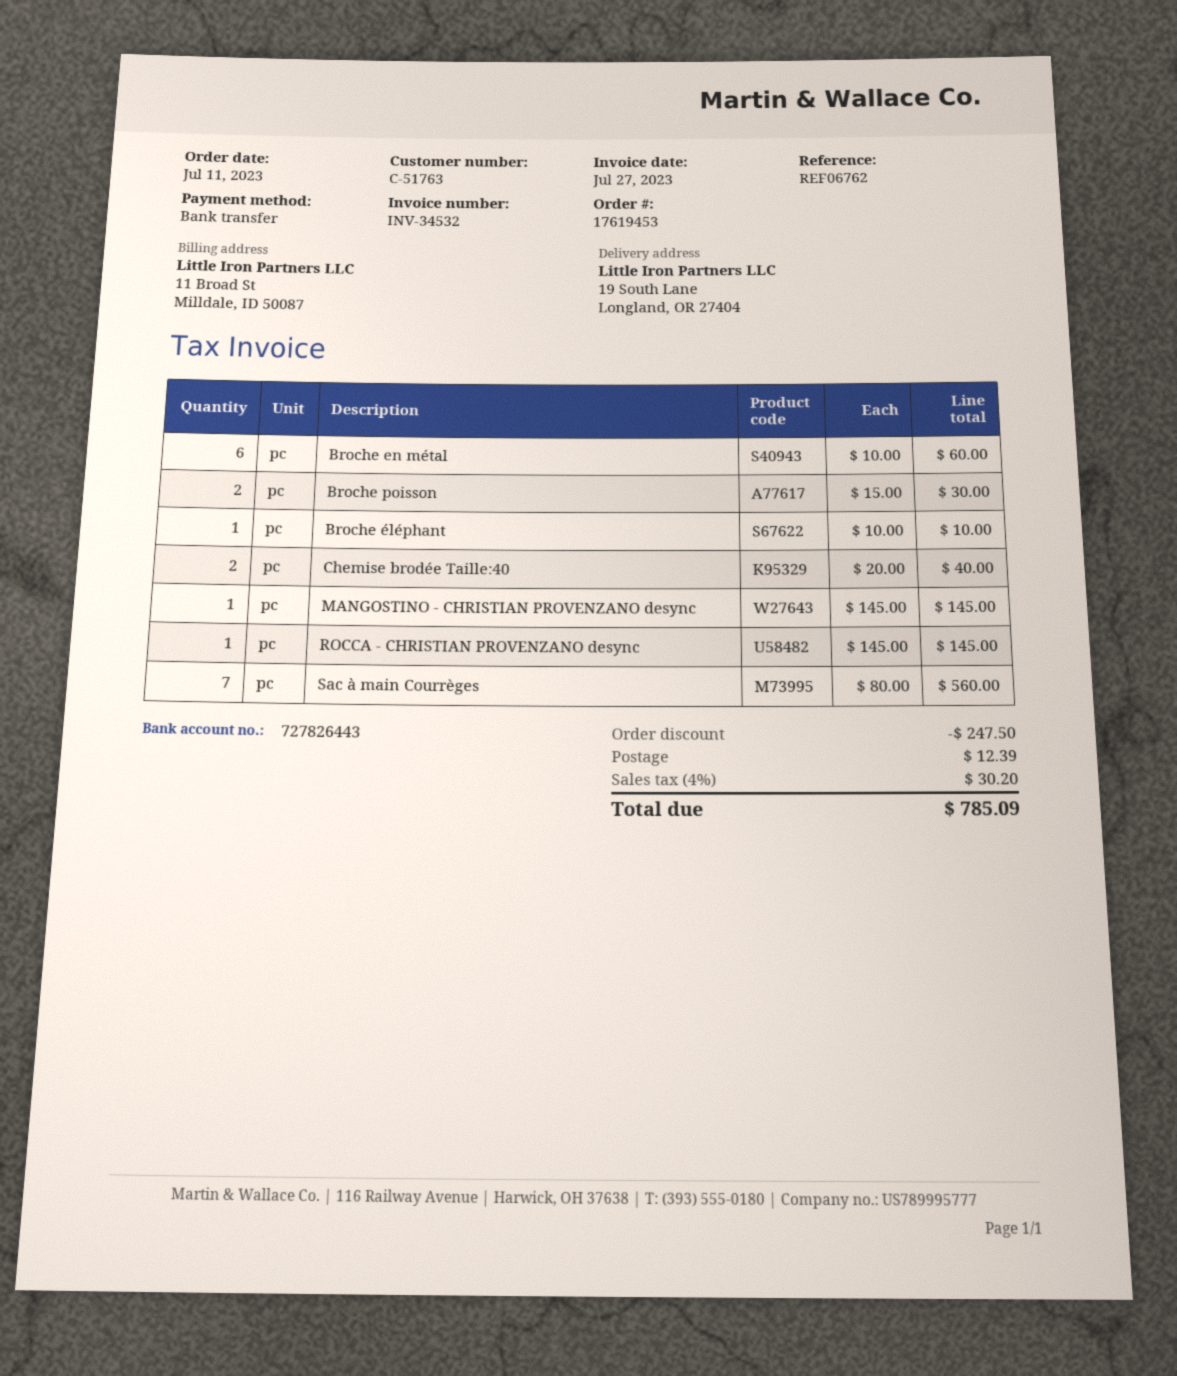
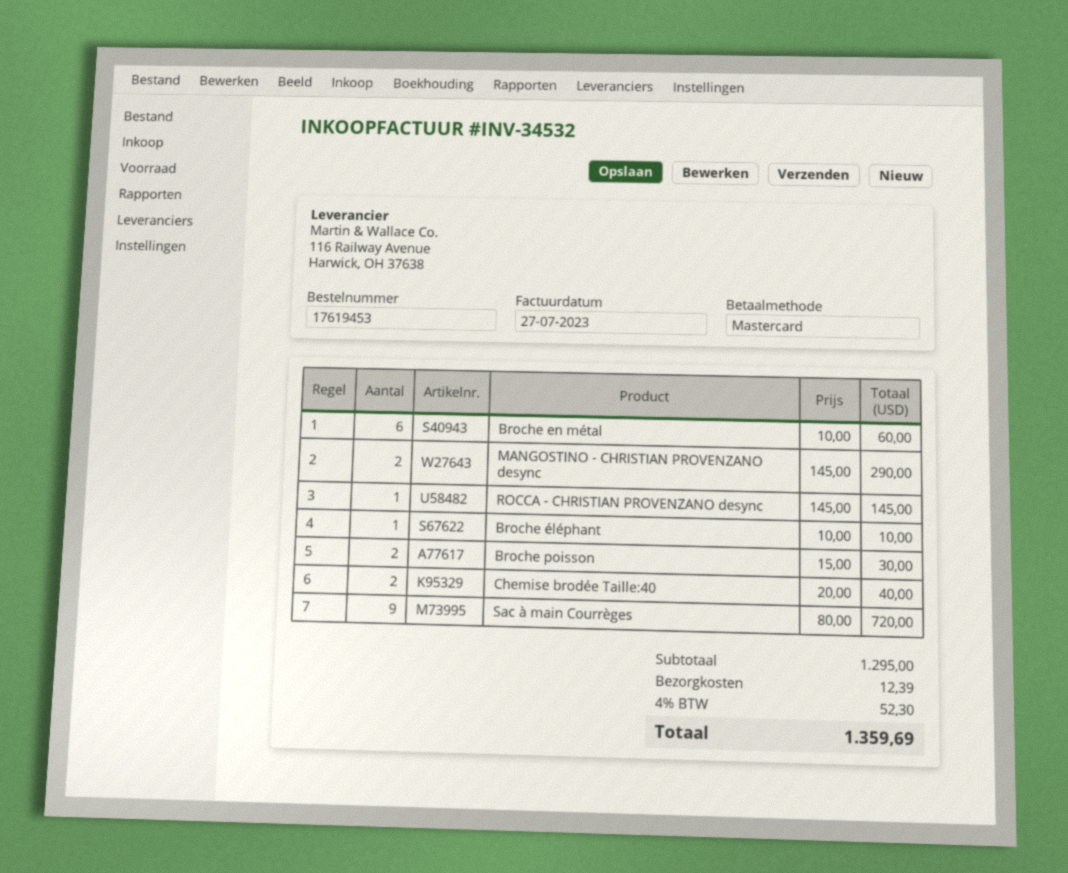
payment method: bank transfer -> Mastercard
MANGOSTINO - CHRISTIAN PROVENZANO desync: 1 x 145.00 = 145.00 -> 2 x 145.00 = 290.00
Sac à main Courrèges: 7 x 80.00 = 560.00 -> 9 x 80.00 = 720.00
discount: 247.50 -> none
tax: 4% = 30.20 -> 4% = 52.30
total: 785.09 -> 1359.69

